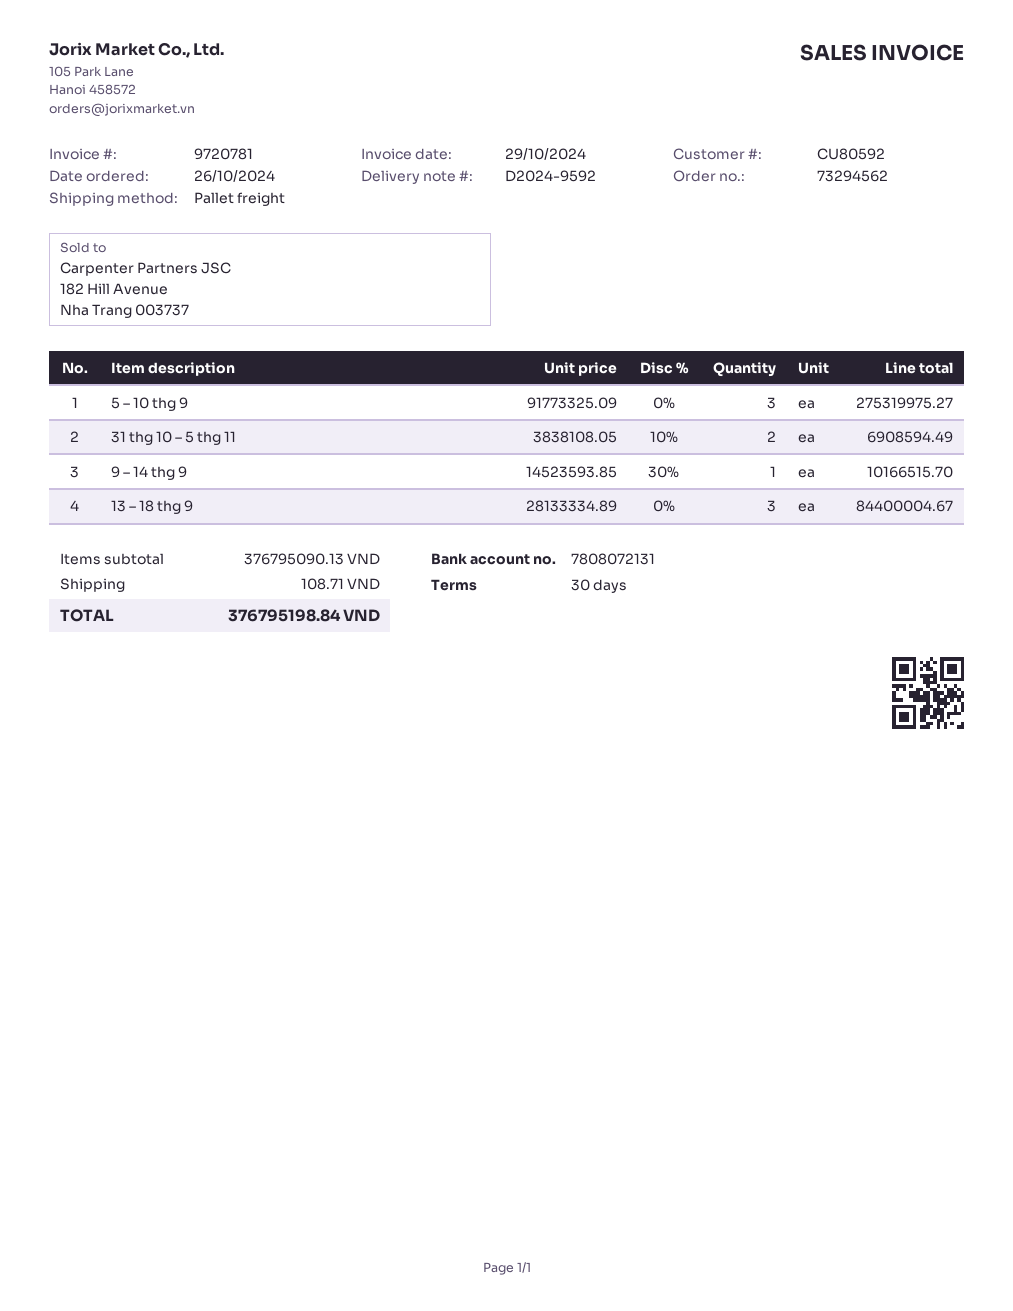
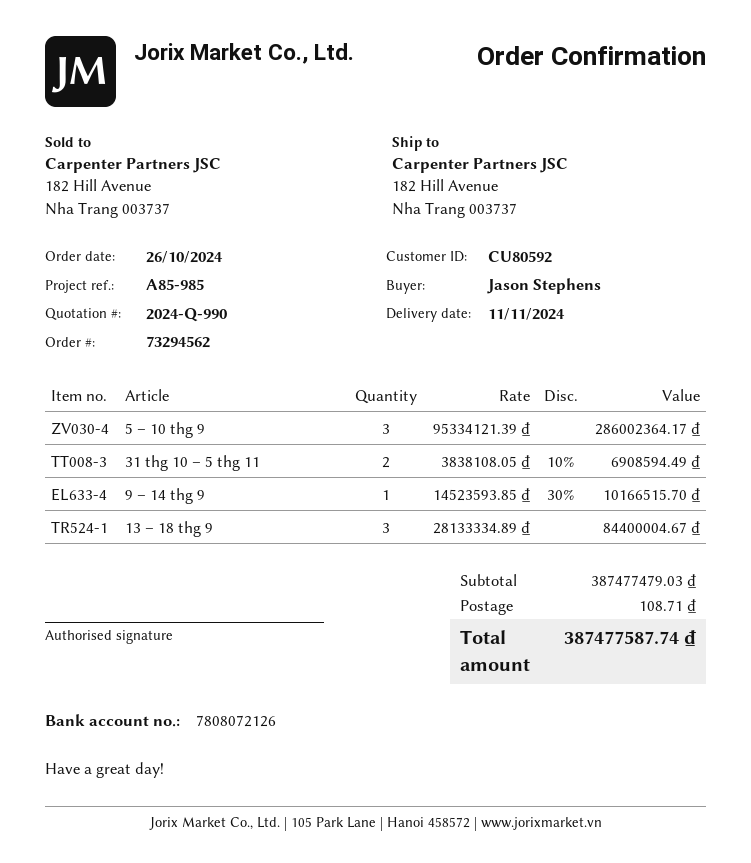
bank account: 7808072131 -> 7808072126
5 – 10 thg 9: 3 x 91773325.09 = 275319975.27 -> 3 x 95334121.39 = 286002364.17
subtotal: 376795090.13 -> 387477479.03
total: 376795198.84 -> 387477587.74

